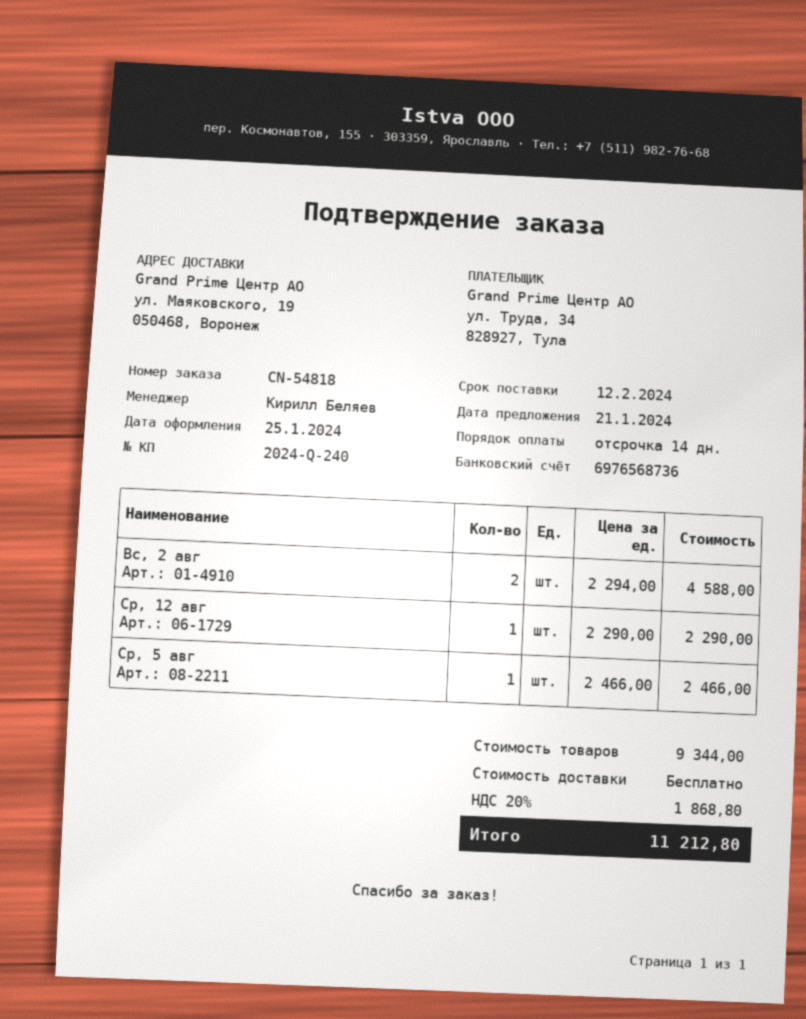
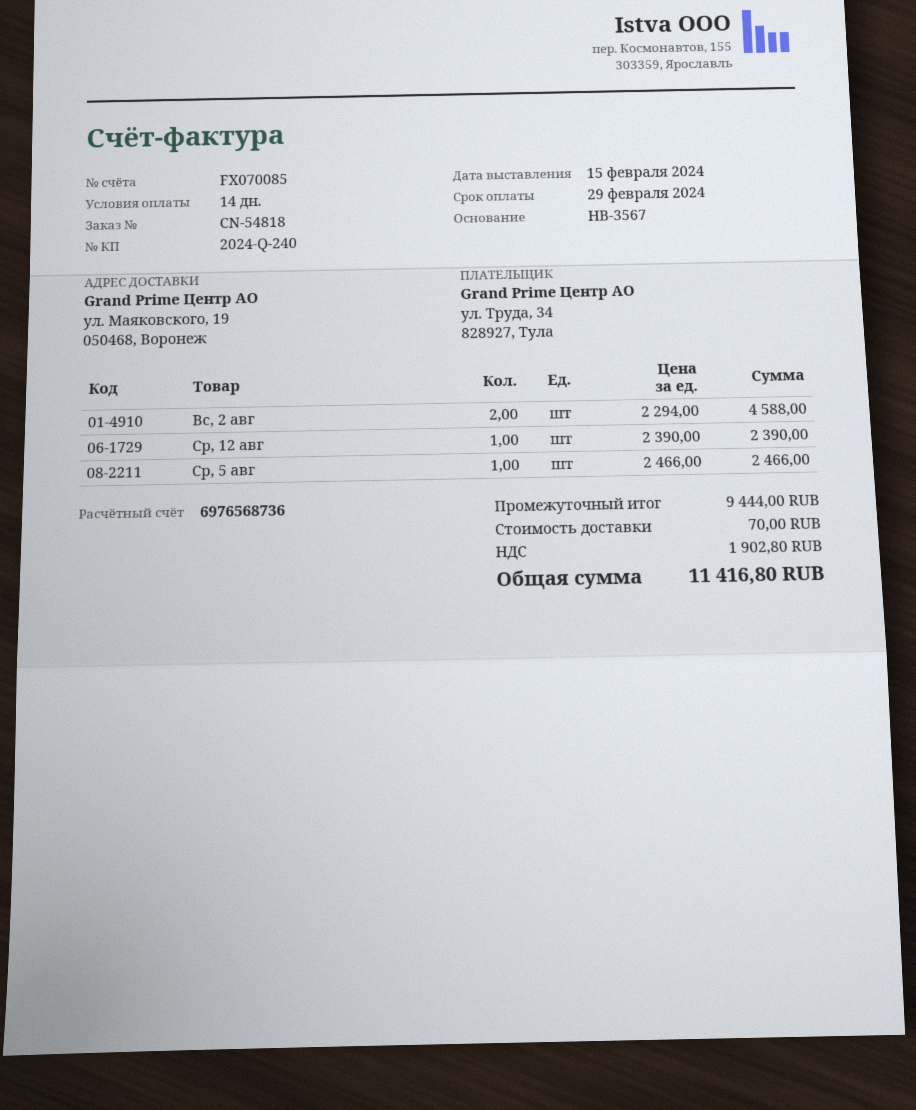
Ср, 12 авг: 1 x 2290.00 = 2290.00 -> 1 x 2390.00 = 2390.00
subtotal: 9344.00 -> 9444.00
shipping: 0.00 -> 70.00
tax: 1868.80 -> 1902.80
total: 11212.80 -> 11416.80

